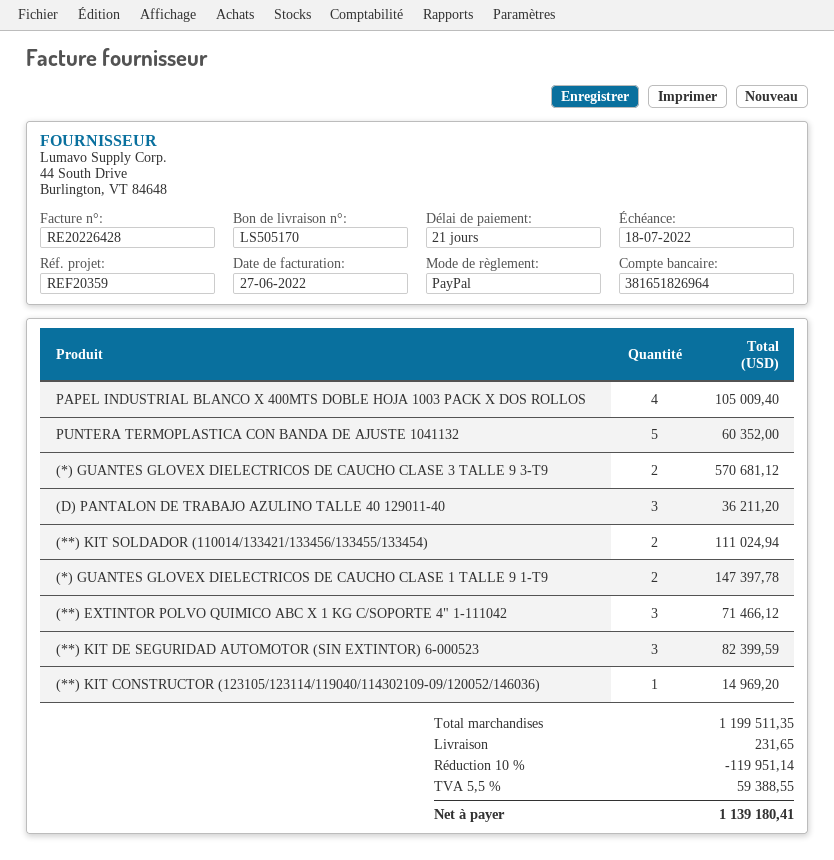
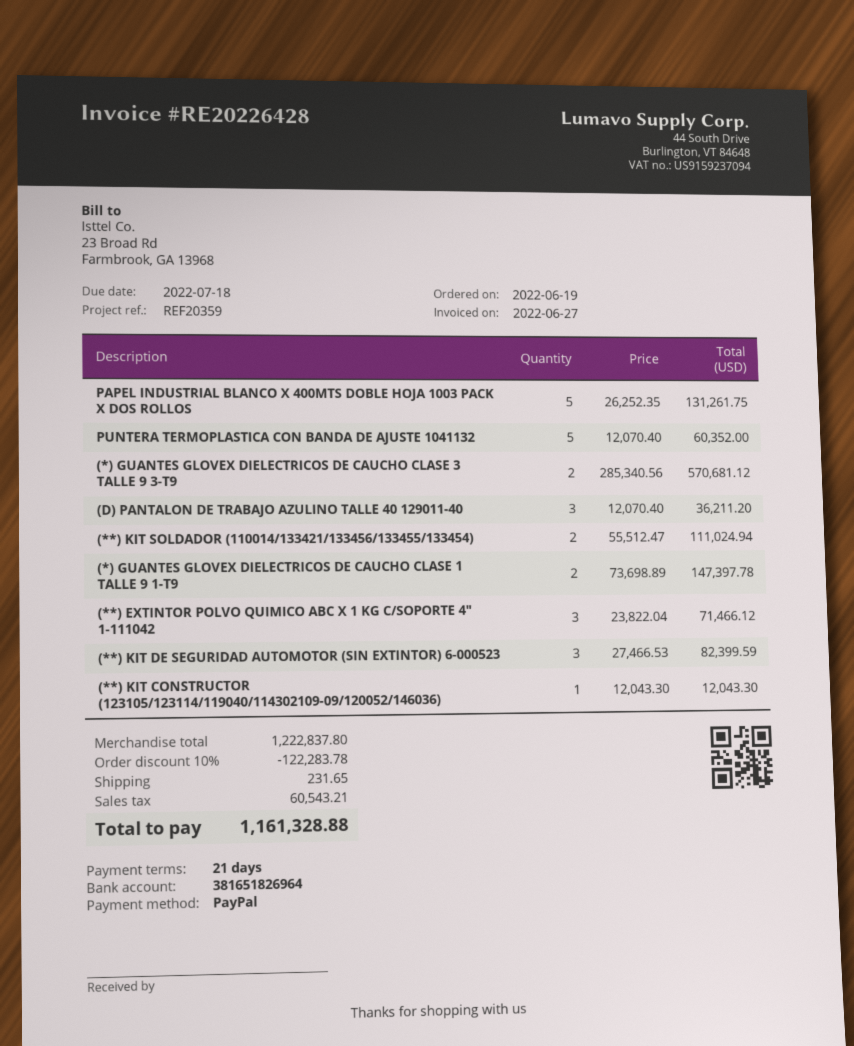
PAPEL INDUSTRIAL BLANCO X 400MTS DOBLE HOJA 1003 PACK X DOS ROLLOS: 4 for 105009.40 -> 5 for 131261.75
(**) KIT CONSTRUCTOR (123105/123114/119040/114302109-09/120052/146036): 1 for 14969.20 -> 1 for 12043.30
subtotal: 1199511.35 -> 1222837.80
discount: 10% = 119951.14 -> 10% = 122283.78
tax: 59388.55 -> 60543.21
total: 1139180.41 -> 1161328.88

